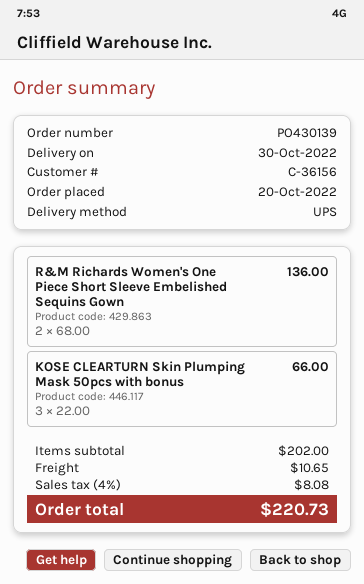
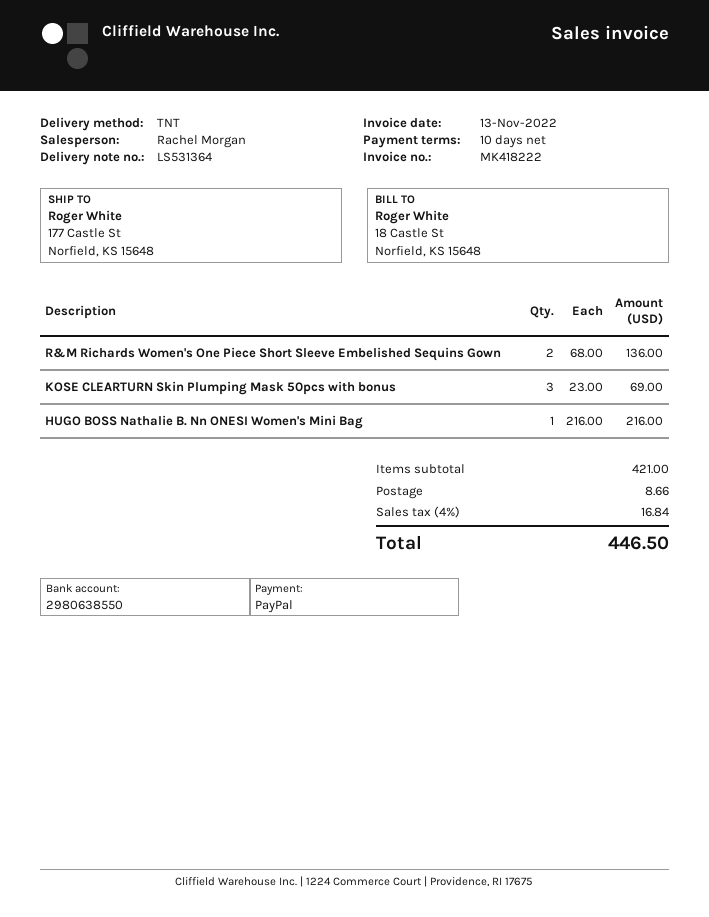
shipping method: UPS -> TNT
KOSE CLEARTURN Skin Plumping Mask 50pcs with bonus: 3 x 22.00 = 66.00 -> 3 x 23.00 = 69.00
HUGO BOSS Nathalie B. Nn ONESI Women's Mini Bag: none -> 1 x 216.00 = 216.00
subtotal: 202.00 -> 421.00
shipping: 10.65 -> 8.66
tax: 4% = 8.08 -> 4% = 16.84
total: 220.73 -> 446.50

